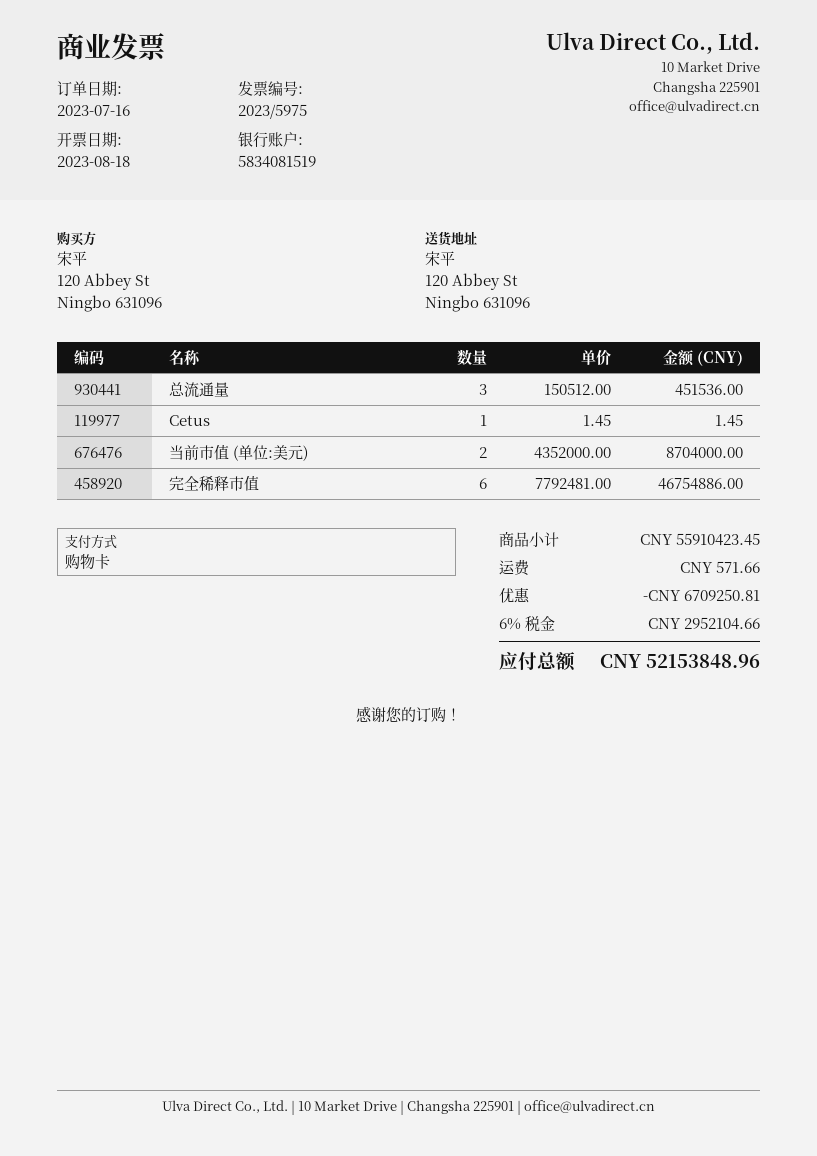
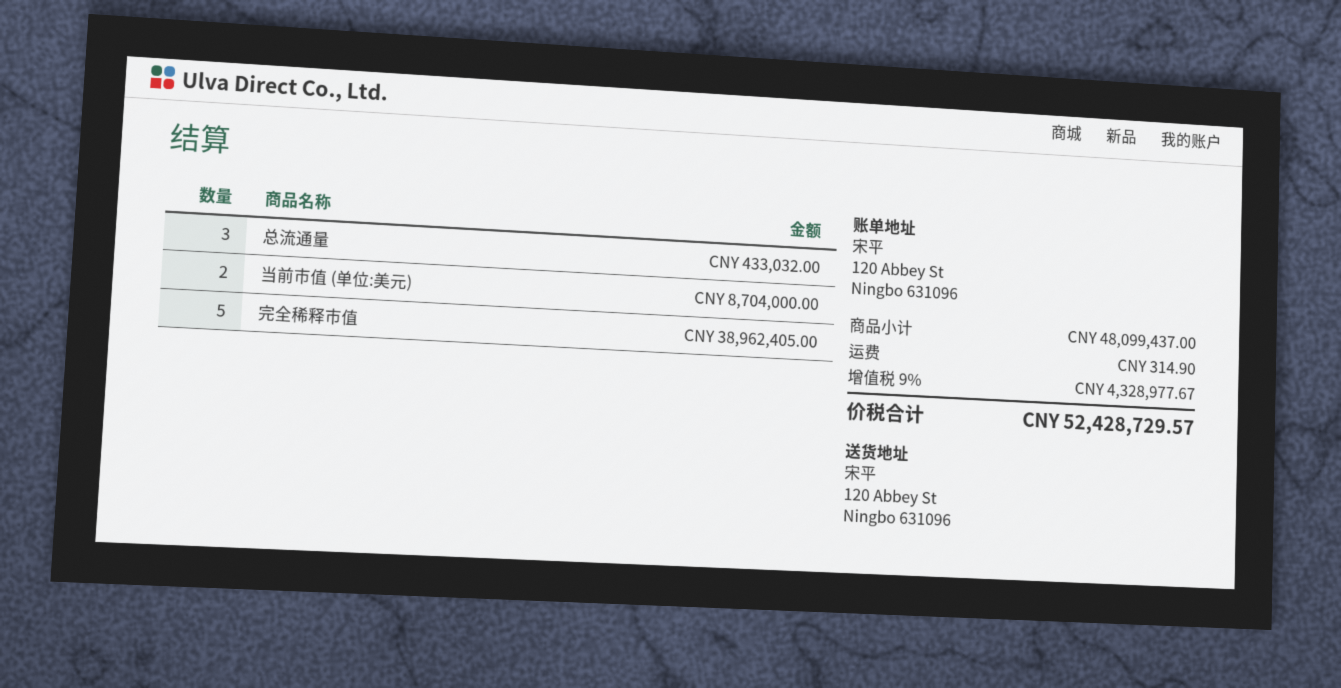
总流通量: 3 for 451536.00 -> 3 for 433032.00
Cetus: 1 for 1.45 -> none
完全稀释市值: 6 for 46754886.00 -> 5 for 38962405.00
subtotal: 55910423.45 -> 48099437.00
discount: 6709250.81 -> none
shipping: 571.66 -> 314.90
tax: 6% = 2952104.66 -> 9% = 4328977.67
total: 52153848.96 -> 52428729.57

